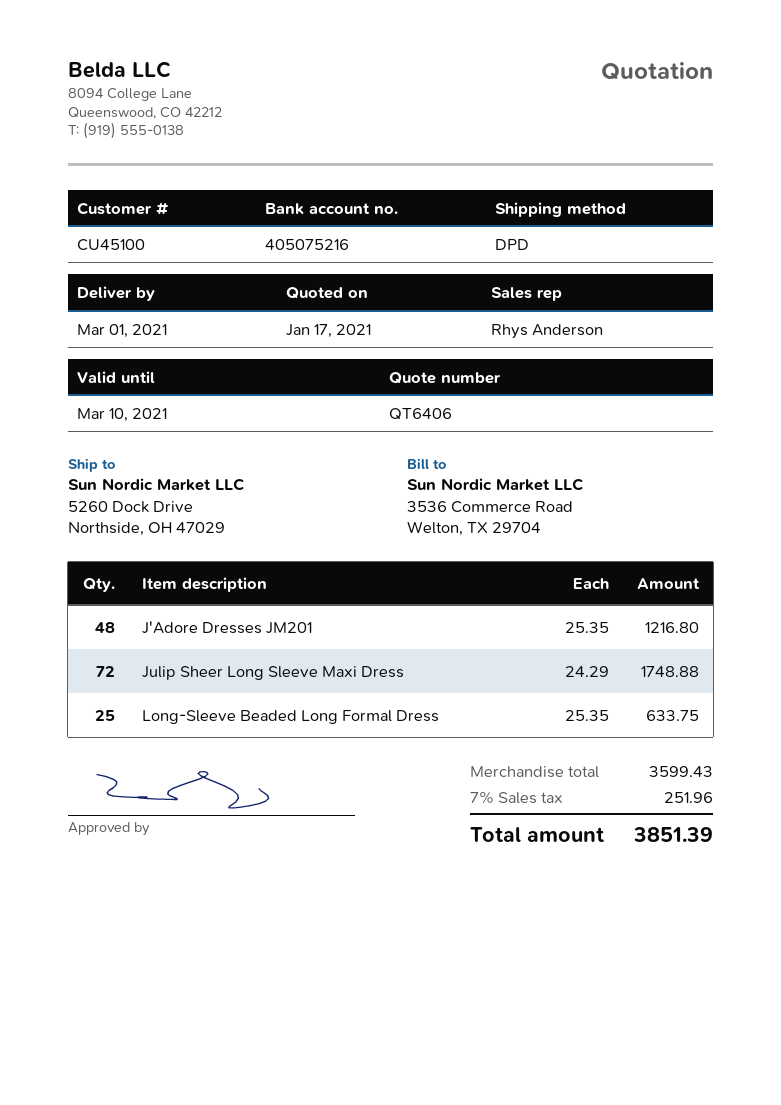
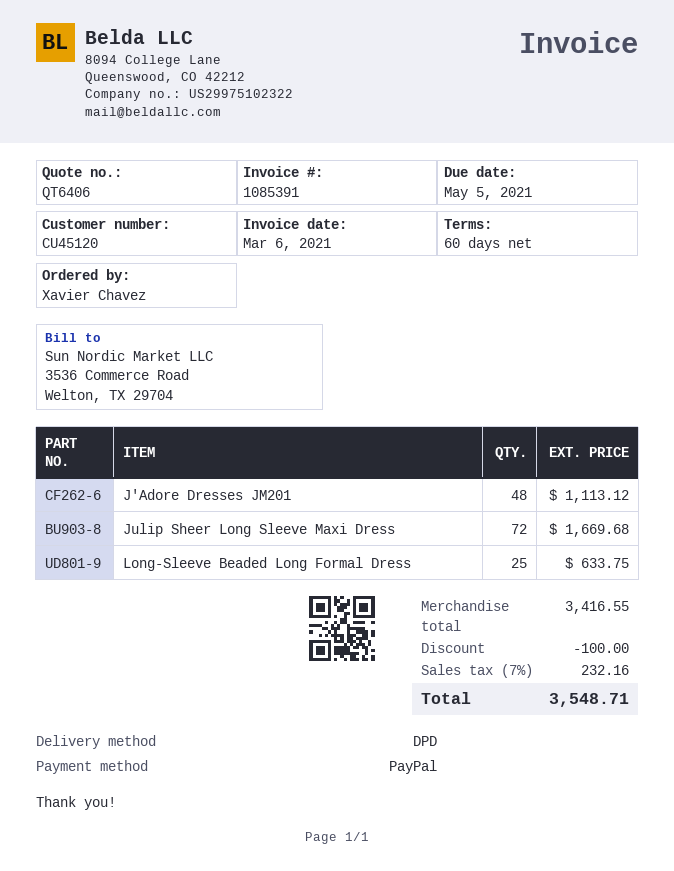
customer number: CU45100 -> CU45120
J'Adore Dresses JM201: 48 for 1216.80 -> 48 for 1113.12
Julip Sheer Long Sleeve Maxi Dress: 72 for 1748.88 -> 72 for 1669.68
subtotal: 3599.43 -> 3416.55
discount: none -> 100.00
tax: 7% = 251.96 -> 7% = 232.16
total: 3851.39 -> 3548.71

